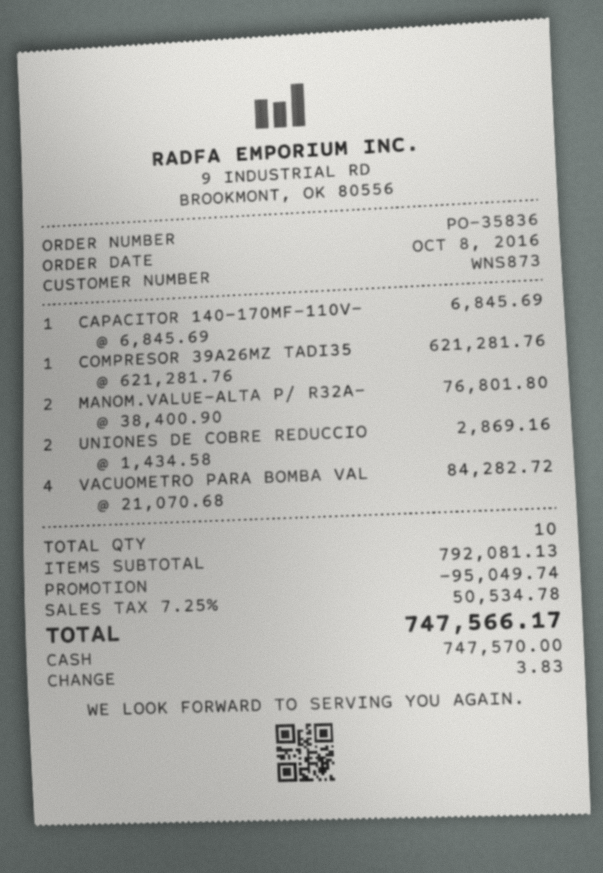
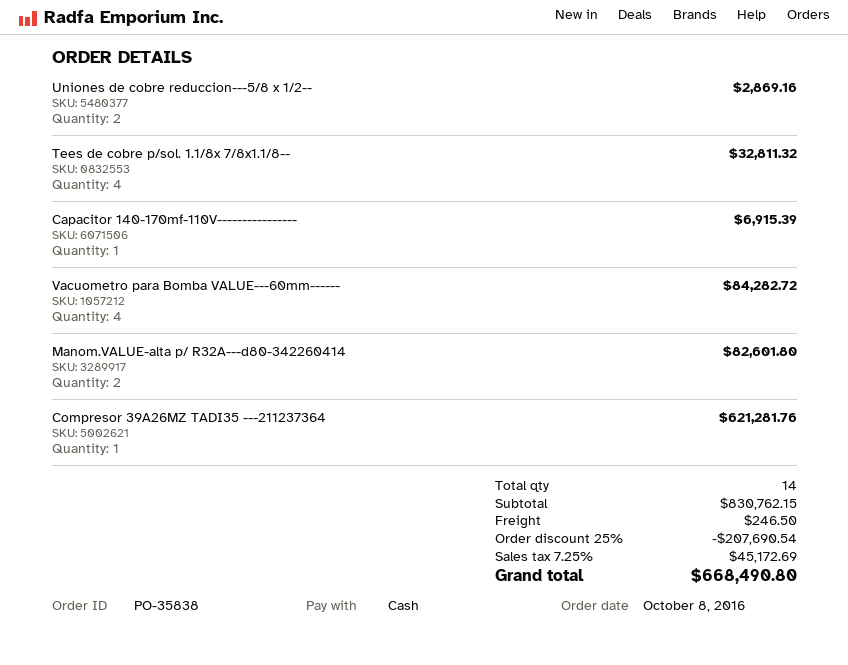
order number: PO-35836 -> PO-35838
CAPACITOR 140-170MF-110V-: 1 for 6845.69 -> 1 for 6915.39
MANOM.VALUE-ALTA P/ R32A-: 2 for 76801.80 -> 2 for 82601.80
Tees de cobre p/sol. 1.1/8x 7/8x1.1/8--: none -> 4 for 32811.32
total quantity: 10 -> 14
subtotal: 792081.13 -> 830762.15
discount: 95049.74 -> 207690.54
shipping: none -> 246.50
tax: 7.25% = 50534.78 -> 7.25% = 45172.69
total: 747566.17 -> 668490.80

